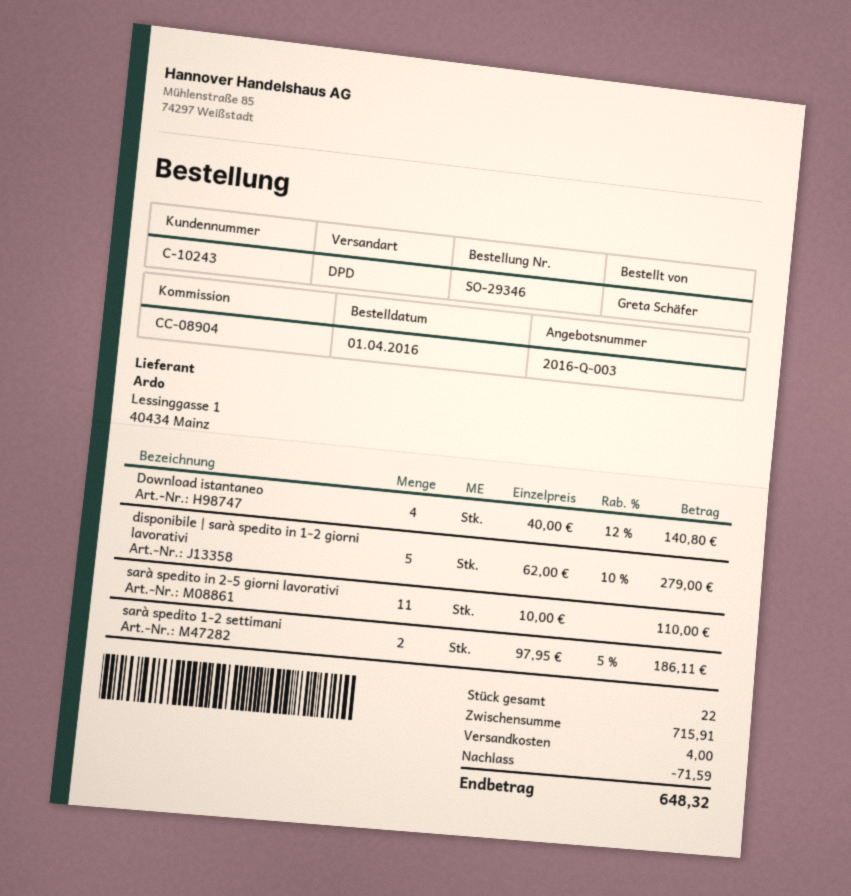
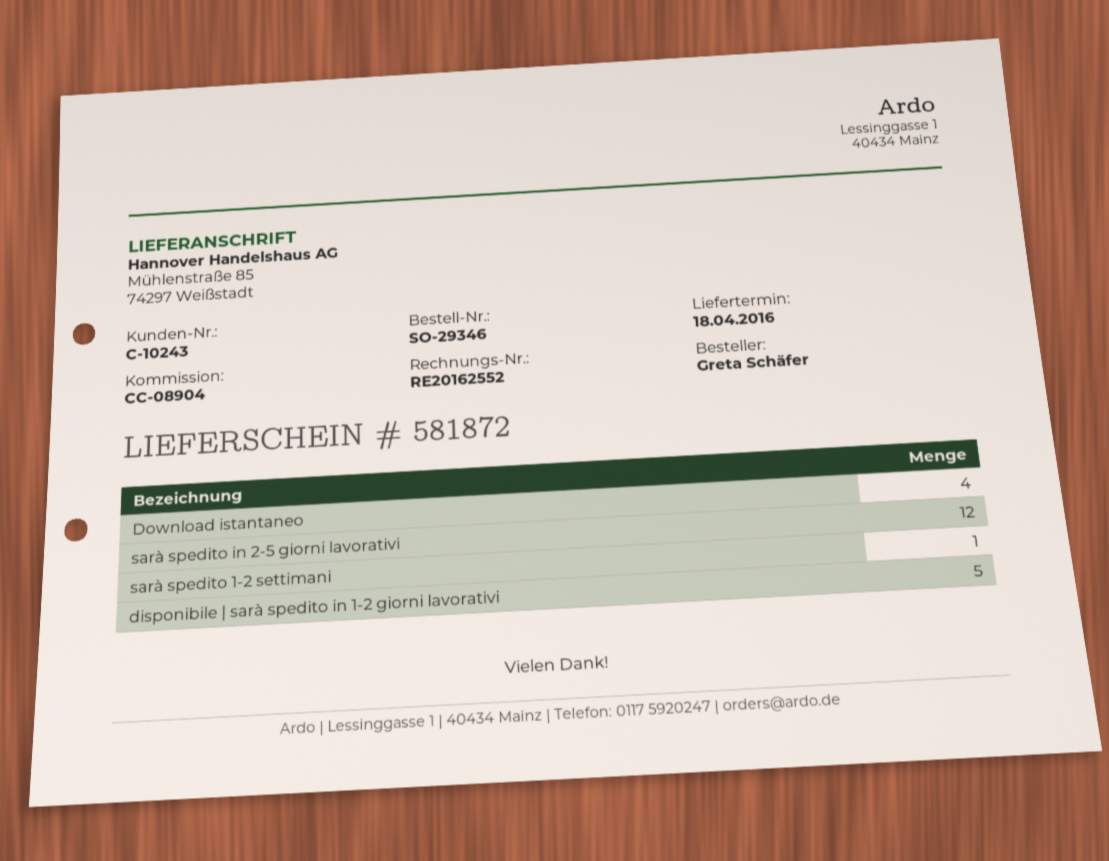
sarà spedito in 2-5 giorni lavorativi: 11 -> 12
sarà spedito 1-2 settimani: 2 -> 1

